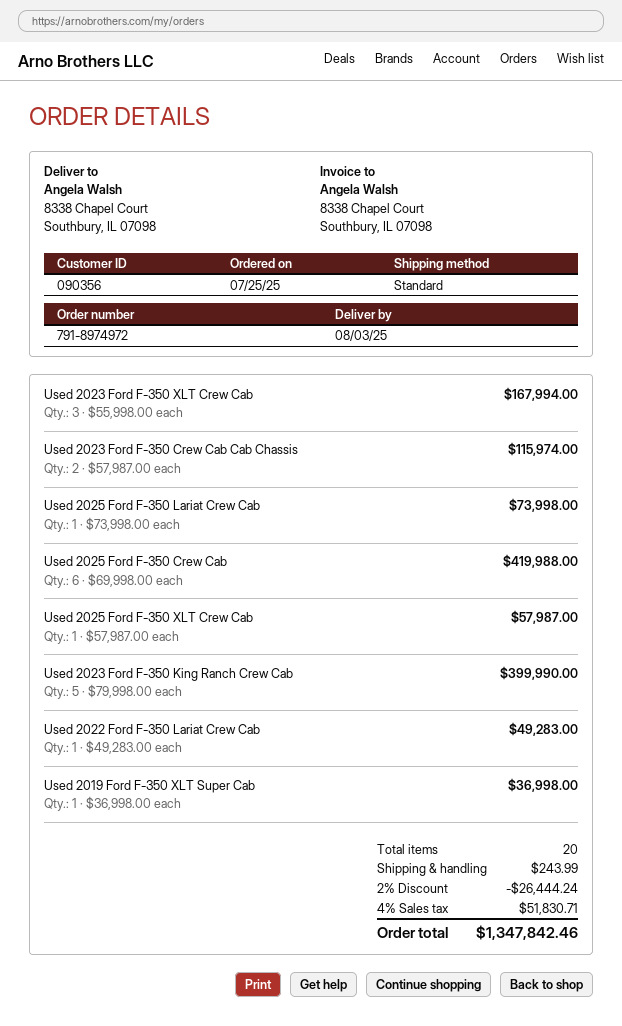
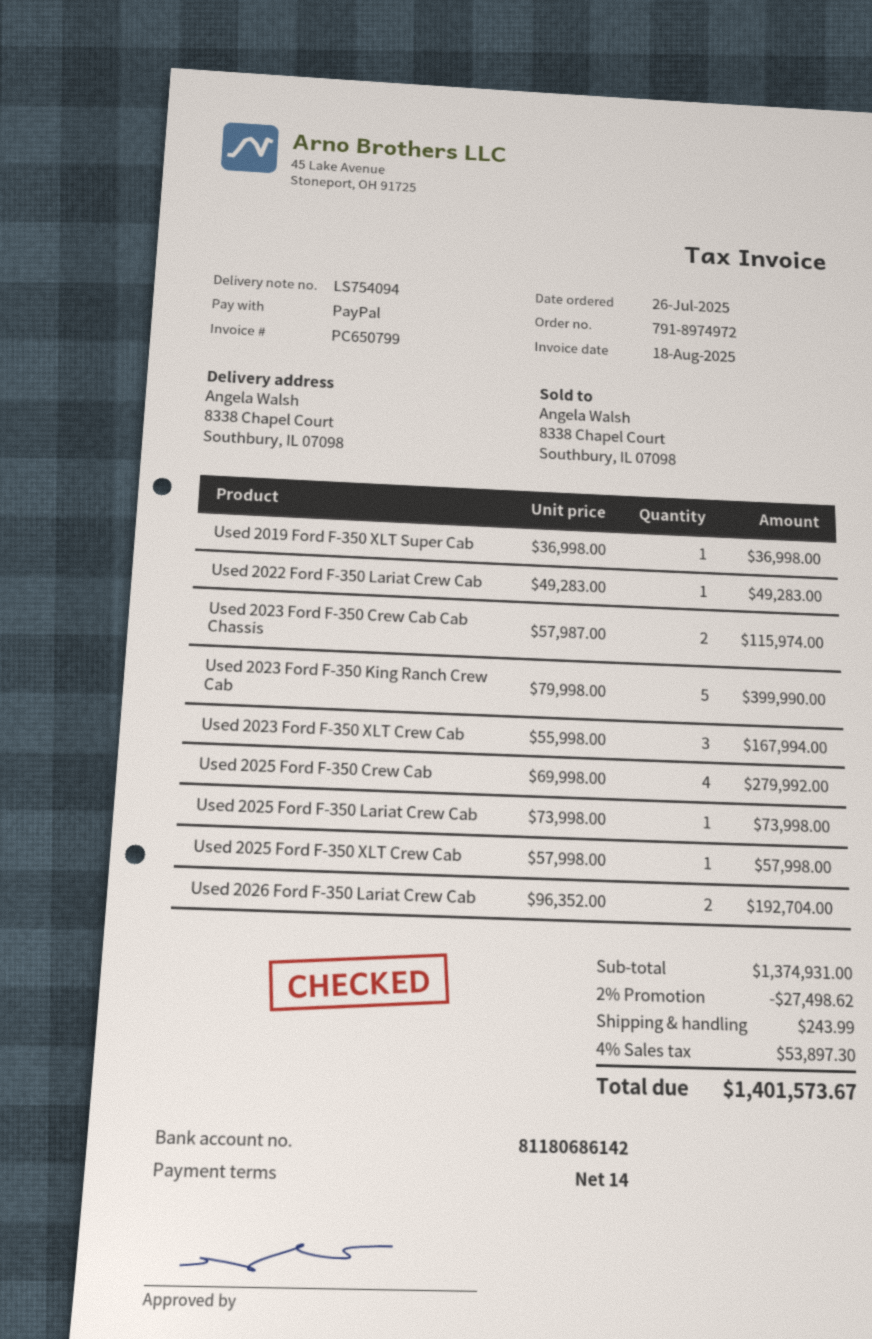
order date: 2025-07-25 -> 2025-07-26
Used 2025 Ford F-350 Crew Cab: 6 x 69998.00 = 419988.00 -> 4 x 69998.00 = 279992.00
Used 2025 Ford F-350 XLT Crew Cab: 1 x 57987.00 = 57987.00 -> 1 x 57998.00 = 57998.00
Used 2026 Ford F-350 Lariat Crew Cab: none -> 2 x 96352.00 = 192704.00
discount: 2% = 26444.24 -> 2% = 27498.62
tax: 4% = 51830.71 -> 4% = 53897.30
total: 1347842.46 -> 1401573.67

